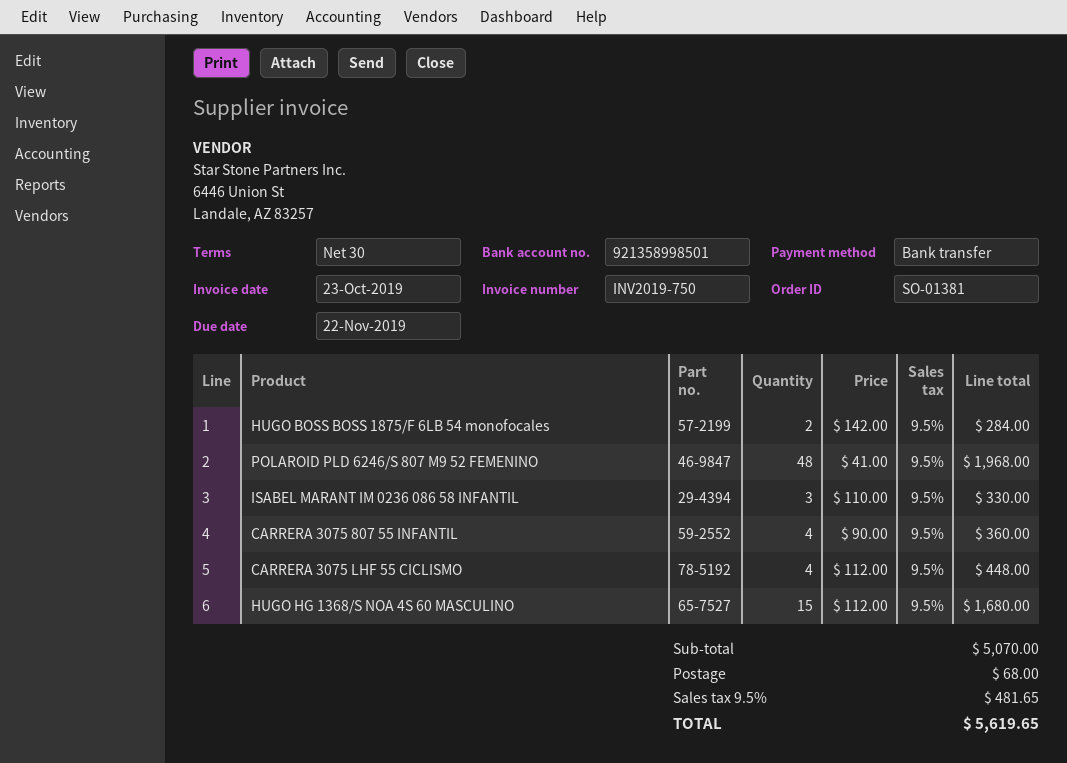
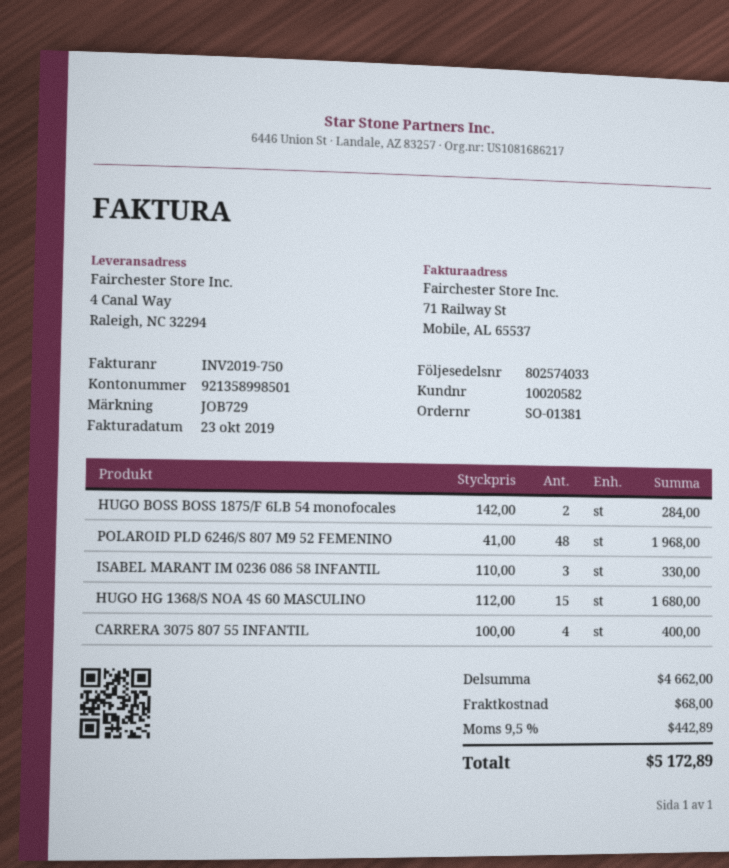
CARRERA 3075 807 55 INFANTIL: 4 x 90.00 = 360.00 -> 4 x 100.00 = 400.00
CARRERA 3075 LHF 55 CICLISMO: 4 x 112.00 = 448.00 -> none
subtotal: 5070.00 -> 4662.00
tax: 9.5% = 481.65 -> 9.5% = 442.89
total: 5619.65 -> 5172.89

